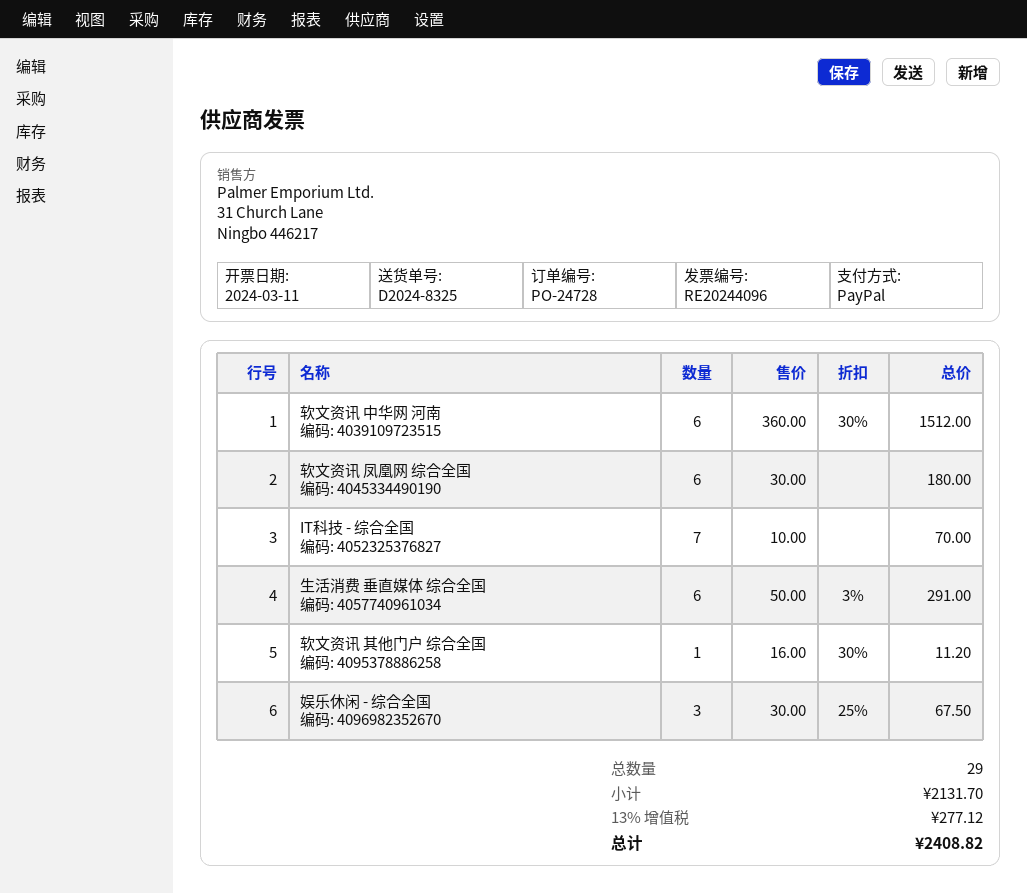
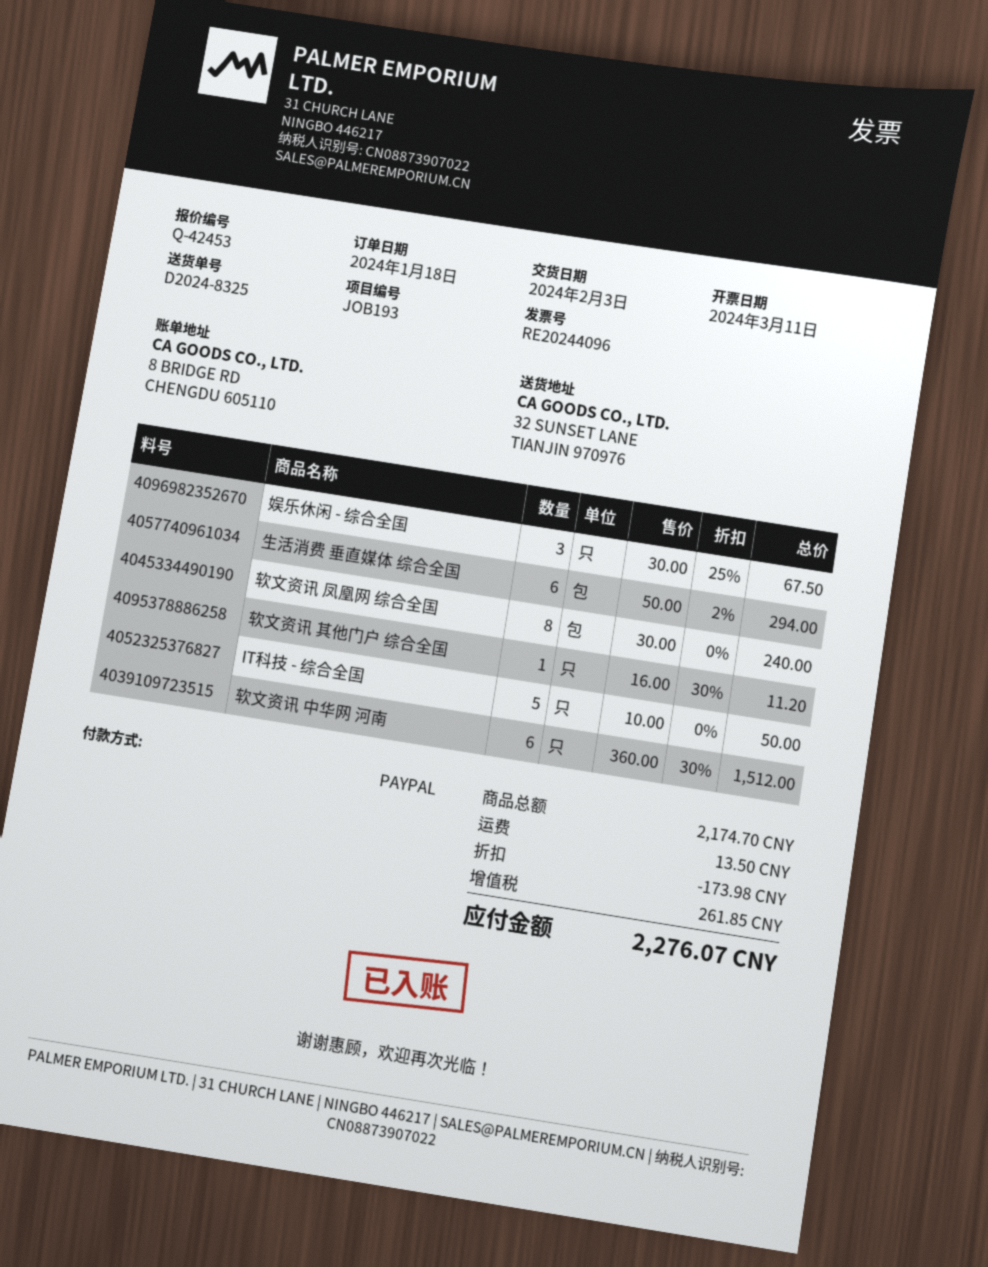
软文资讯 凤凰网 综合全国: 6 x 30.00 = 180.00 -> 8 x 30.00 = 240.00
IT科技 - 综合全国: 7 x 10.00 = 70.00 -> 5 x 10.00 = 50.00
生活消费 垂直媒体 综合全国: 6 x 50.00 - 3% = 291.00 -> 6 x 50.00 - 2% = 294.00
subtotal: 2131.70 -> 2174.70
discount: none -> 173.98
shipping: none -> 13.50
tax: 277.12 -> 261.85
total: 2408.82 -> 2276.07

